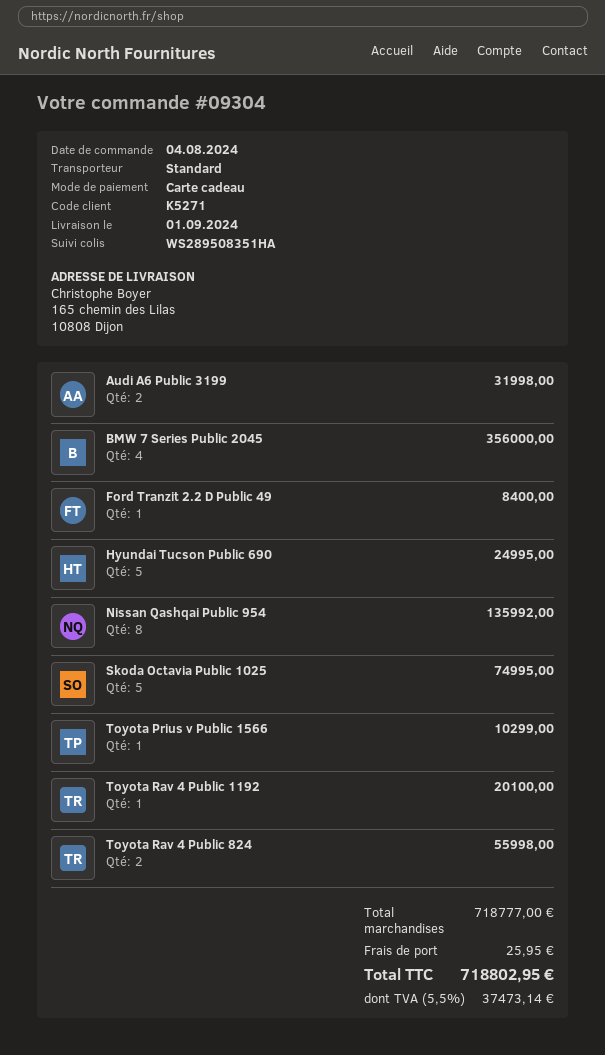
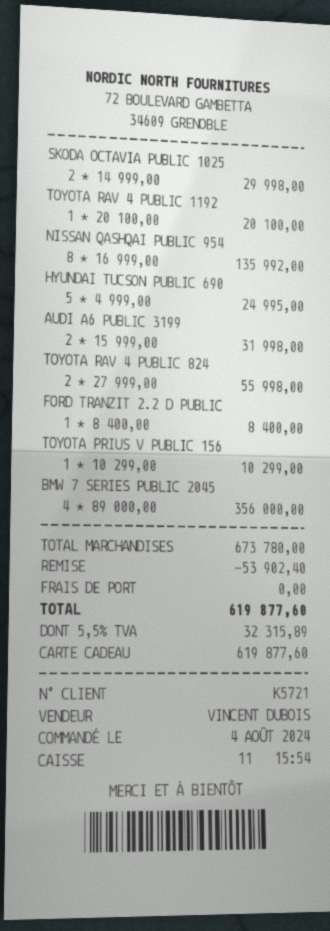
customer number: K5271 -> K5721
Skoda Octavia Public 1025: 5 for 74995.00 -> 2 for 29998.00
subtotal: 718777.00 -> 673780.00
discount: none -> 53902.40
shipping: 25.95 -> 0.00
tax: 5.5% = 37473.14 -> 5.5% = 32315.89
total: 718802.95 -> 619877.60

